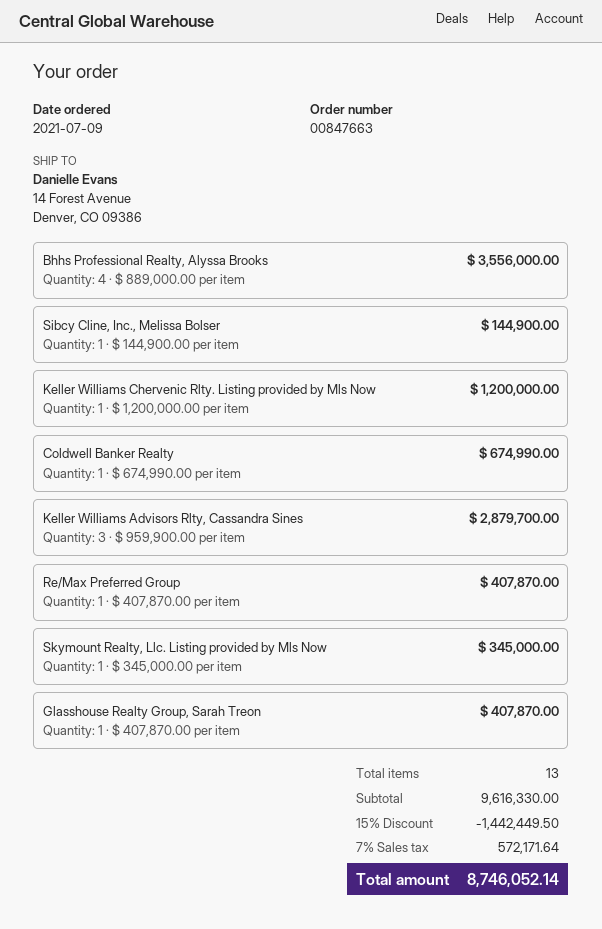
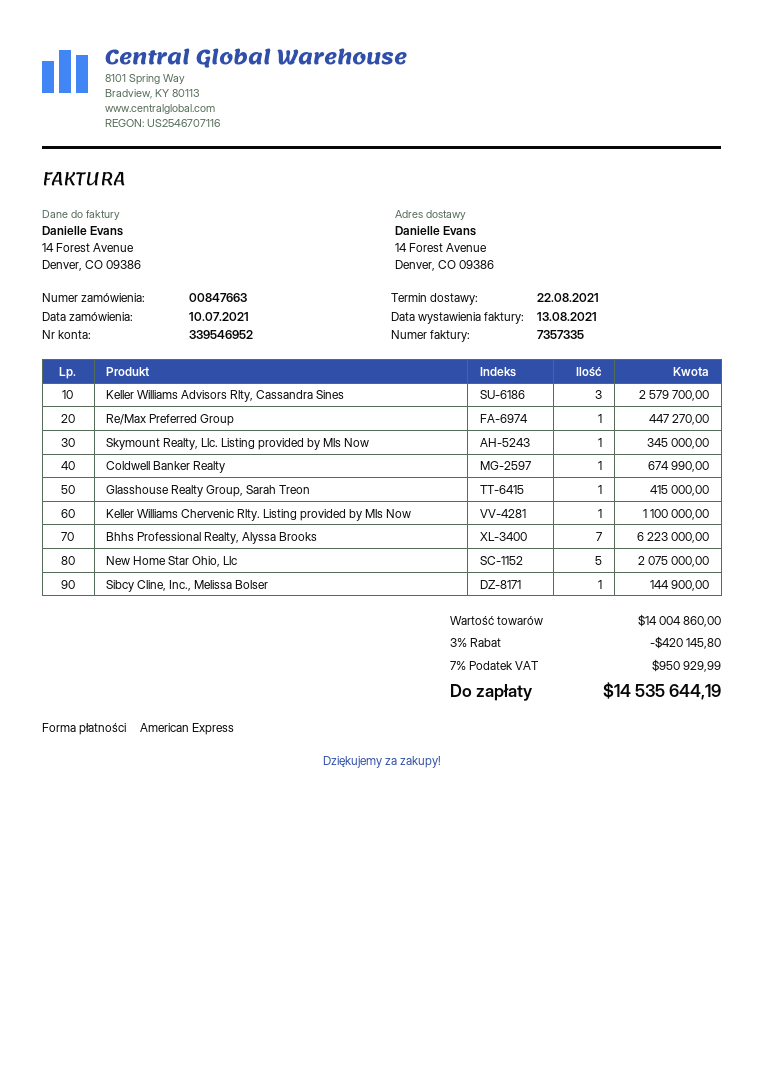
order date: 2021-07-09 -> 2021-07-10
Bhhs Professional Realty, Alyssa Brooks: 4 for 3556000.00 -> 7 for 6223000.00
Keller Williams Chervenic Rlty. Listing provided by Mls Now: 1 for 1200000.00 -> 1 for 1100000.00
Keller Williams Advisors Rlty, Cassandra Sines: 3 for 2879700.00 -> 3 for 2579700.00
Re/Max Preferred Group: 1 for 407870.00 -> 1 for 447270.00
Glasshouse Realty Group, Sarah Treon: 1 for 407870.00 -> 1 for 415000.00
New Home Star Ohio, Llc: none -> 5 for 2075000.00
subtotal: 9616330.00 -> 14004860.00
discount: 15% = 1442449.50 -> 3% = 420145.80
tax: 7% = 572171.64 -> 7% = 950929.99
total: 8746052.14 -> 14535644.19

